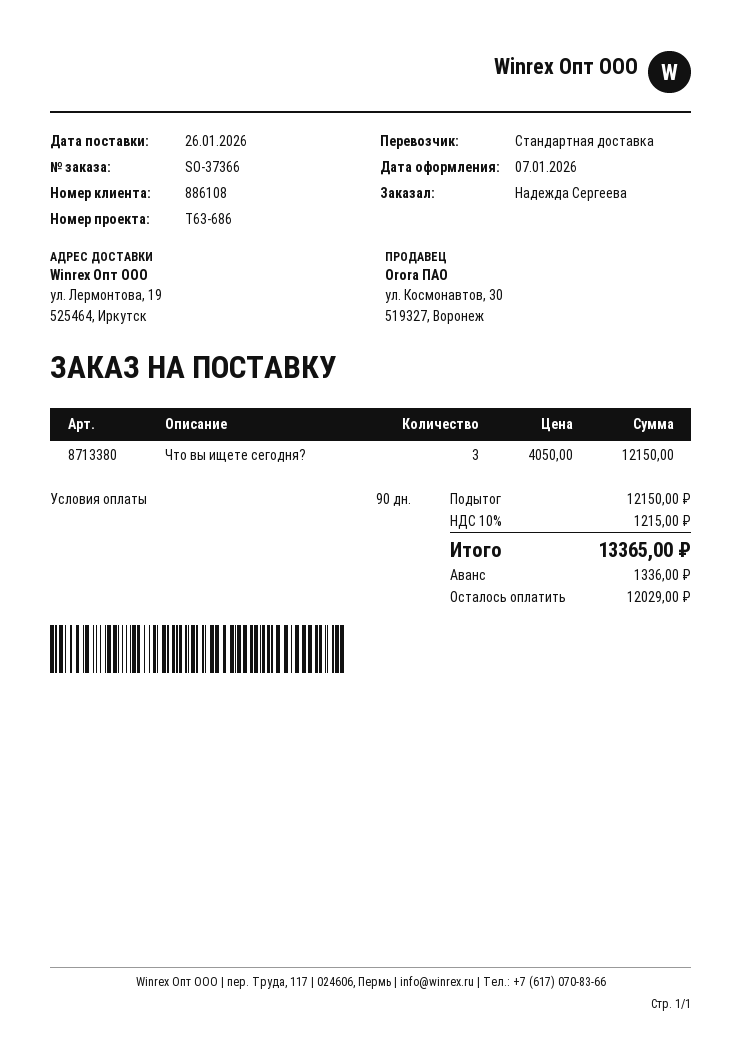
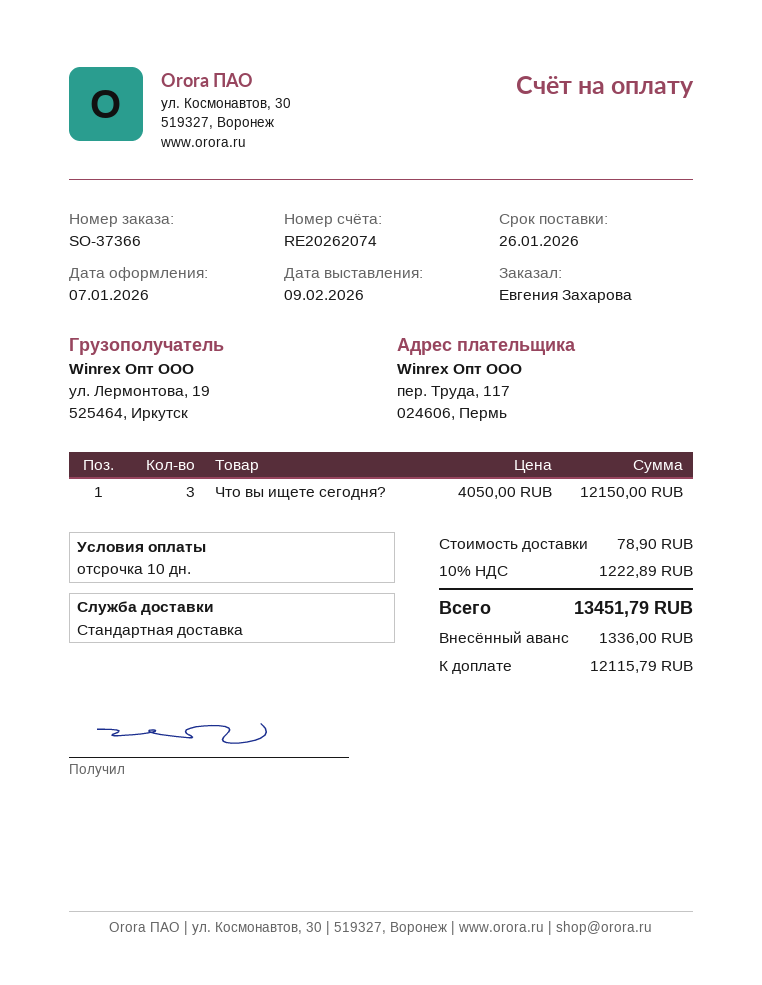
payment terms: 90 days -> 10 days
ordered by: Надежда Сергеева -> Евгения Захарова
shipping: none -> 78.90
tax: 10% = 1215.00 -> 10% = 1222.89
total: 13365.00 -> 13451.79
balance: 12029.00 -> 12115.79

